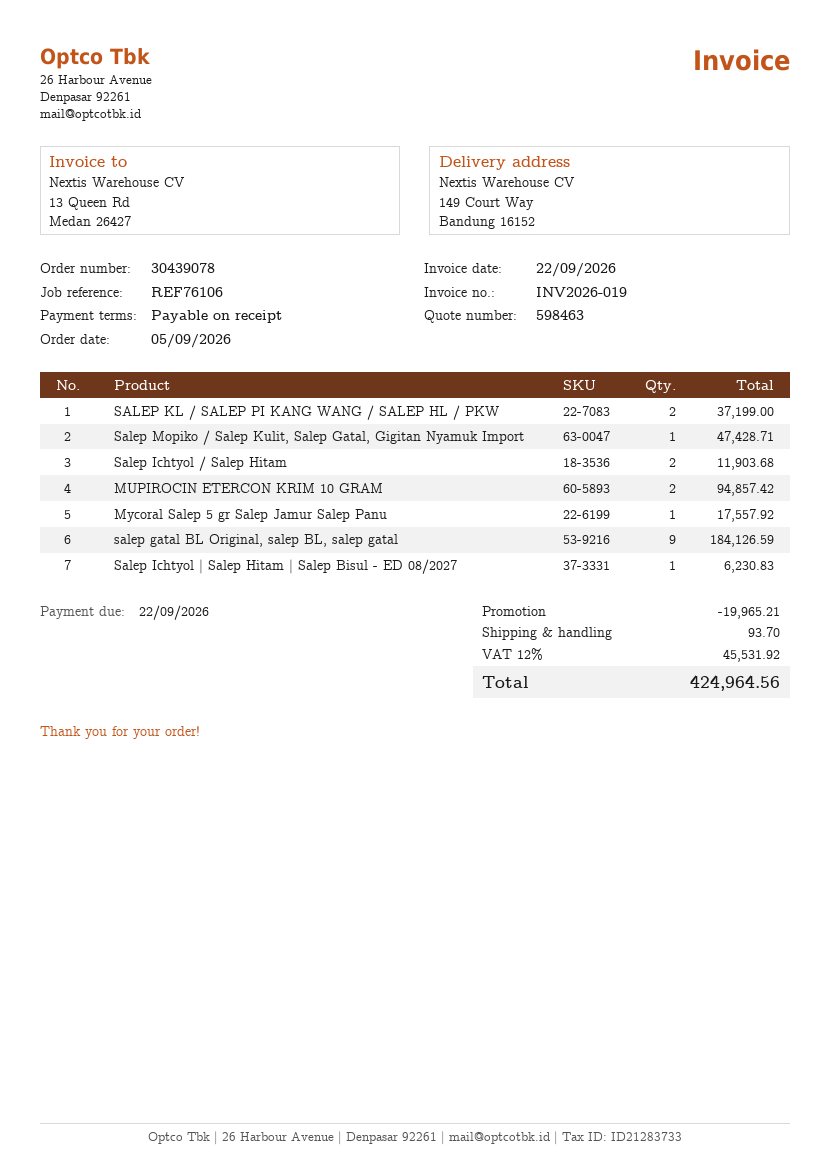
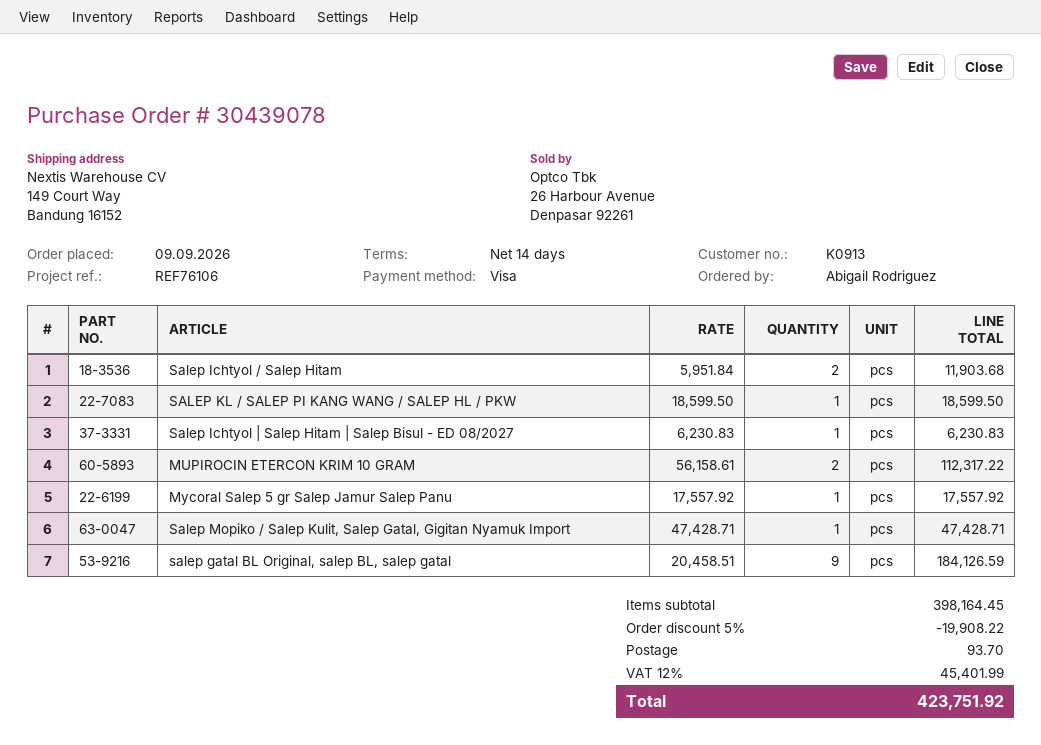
order date: 2026-09-05 -> 2026-09-09
payment terms: on receipt -> 14 days
SALEP KL / SALEP PI KANG WANG / SALEP HL / PKW: 2 for 37199.00 -> 1 for 18599.50
MUPIROCIN ETERCON KRIM 10 GRAM: 2 for 94857.42 -> 2 for 112317.22
discount: 19965.21 -> 19908.22
tax: 12% = 45531.92 -> 12% = 45401.99
total: 424964.56 -> 423751.92

